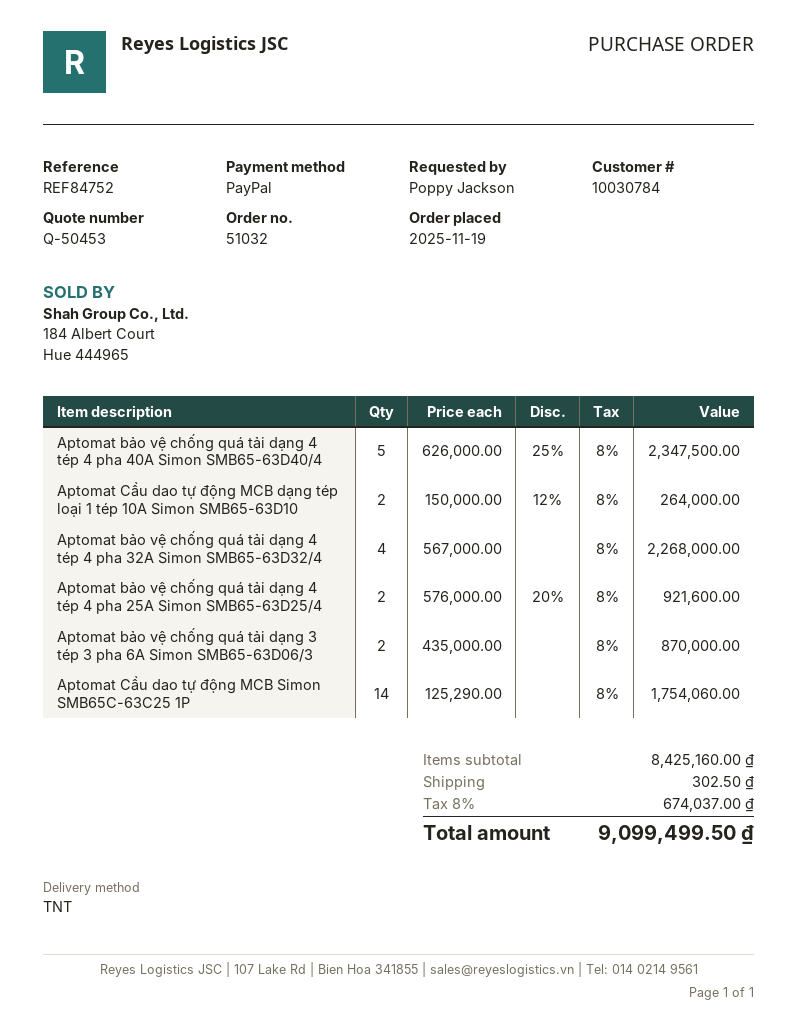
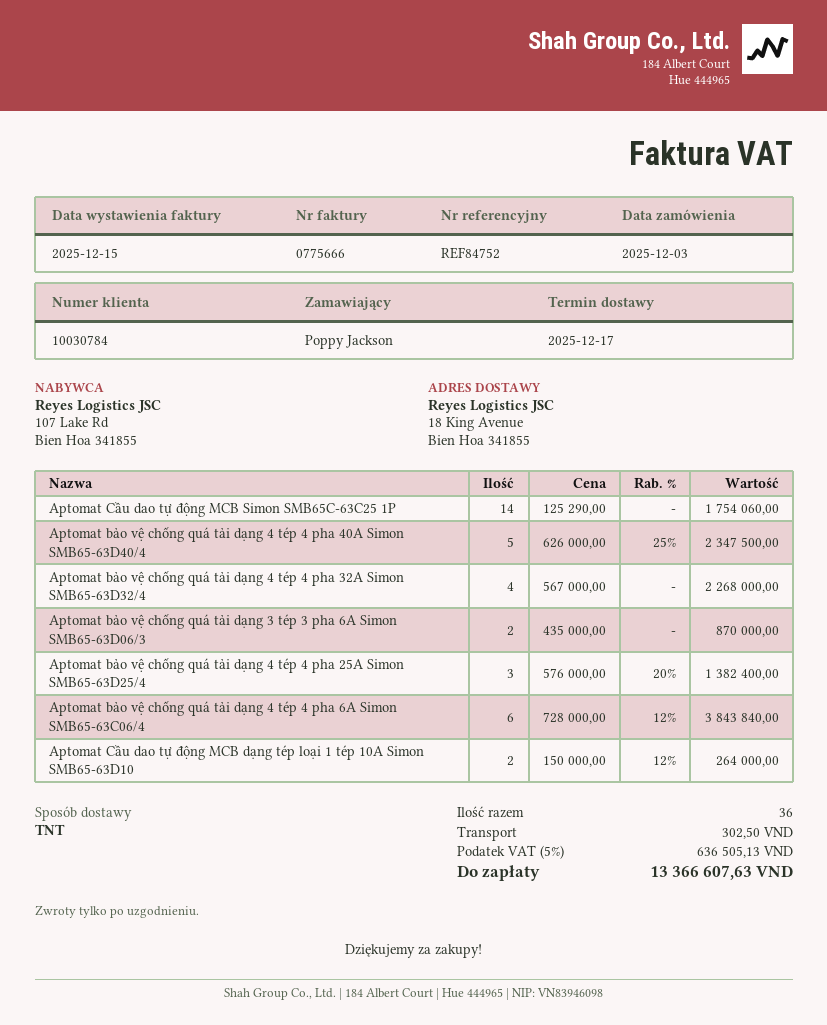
order date: 2025-11-19 -> 2025-12-03
Aptomat bảo vệ chống quá tải dạng 4 tép 4 pha 25A Simon SMB65-63D25/4: 2 x 576000.00 - 20% = 921600.00 -> 3 x 576000.00 - 20% = 1382400.00
Aptomat bảo vệ chống quá tải dạng 4 tép 4 pha 6A Simon SMB65-63C06/4: none -> 6 x 728000.00 - 12% = 3843840.00
tax: 8% = 674037.00 -> 5% = 636505.13
total: 9099499.50 -> 13366607.63

